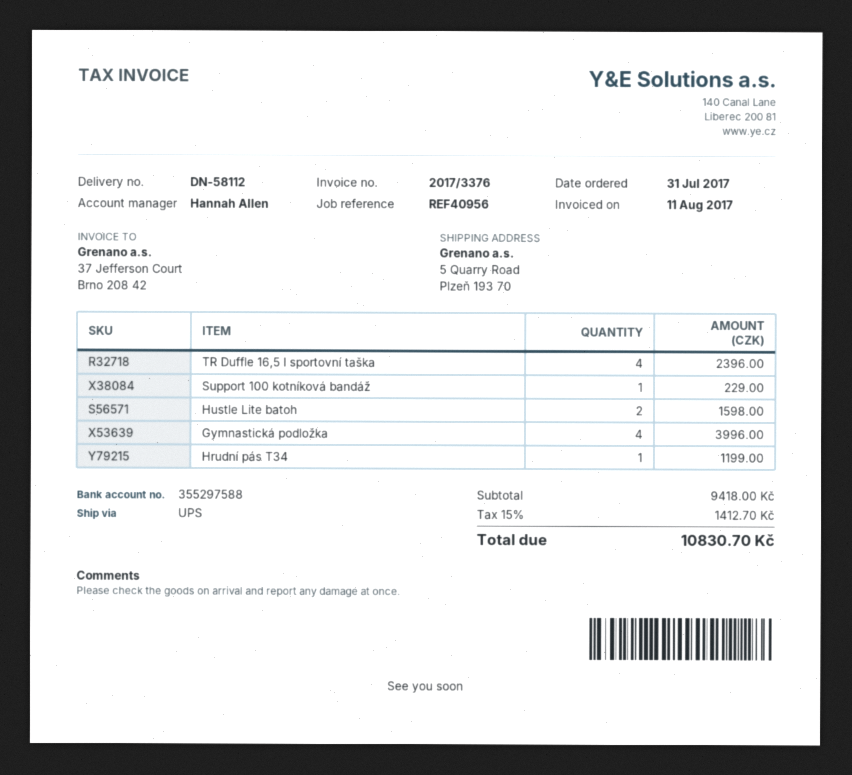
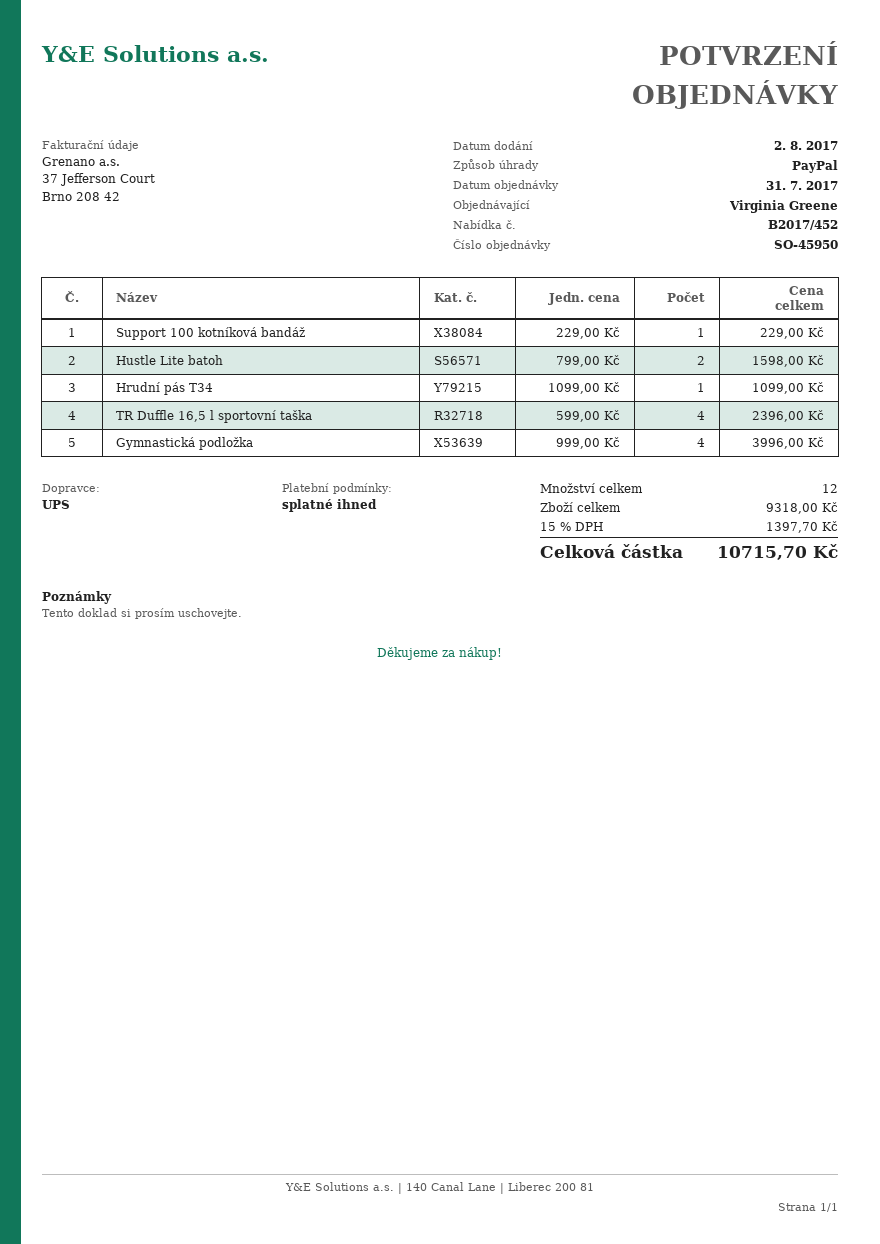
Hrudní pás T34: 1 for 1199.00 -> 1 for 1099.00
subtotal: 9418.00 -> 9318.00
tax: 15% = 1412.70 -> 15% = 1397.70
total: 10830.70 -> 10715.70

